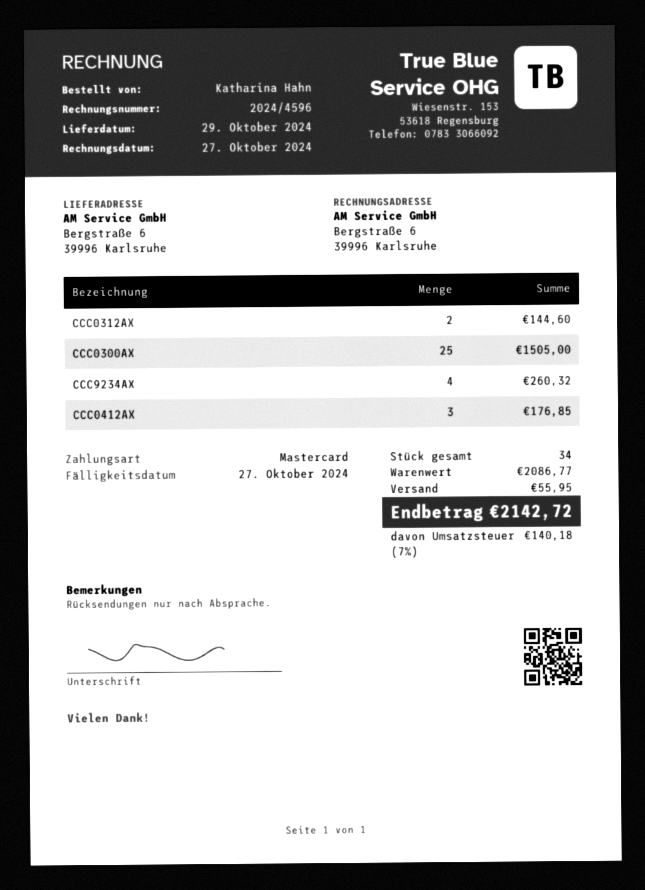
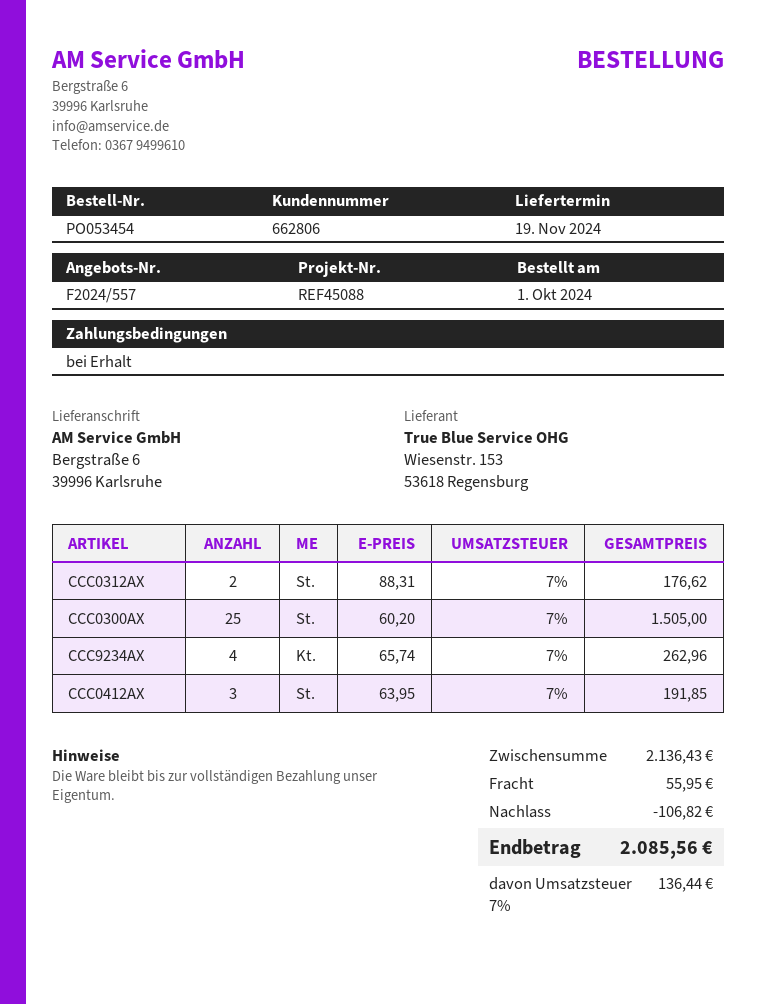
delivery date: 2024-10-29 -> 2024-11-19
CCC0312AX: 2 for 144.60 -> 2 for 176.62
CCC9234AX: 4 for 260.32 -> 4 for 262.96
CCC0412AX: 3 for 176.85 -> 3 for 191.85
subtotal: 2086.77 -> 2136.43
discount: none -> 106.82
tax: 7% = 140.18 -> 7% = 136.44
total: 2142.72 -> 2085.56

